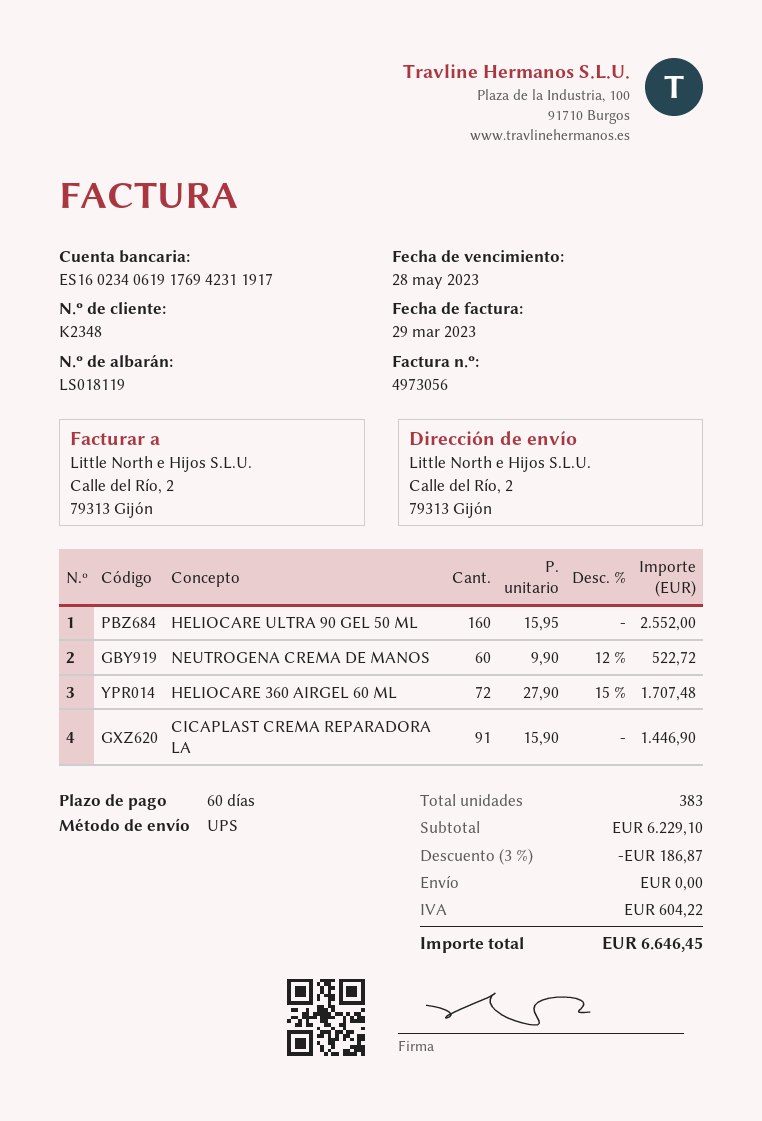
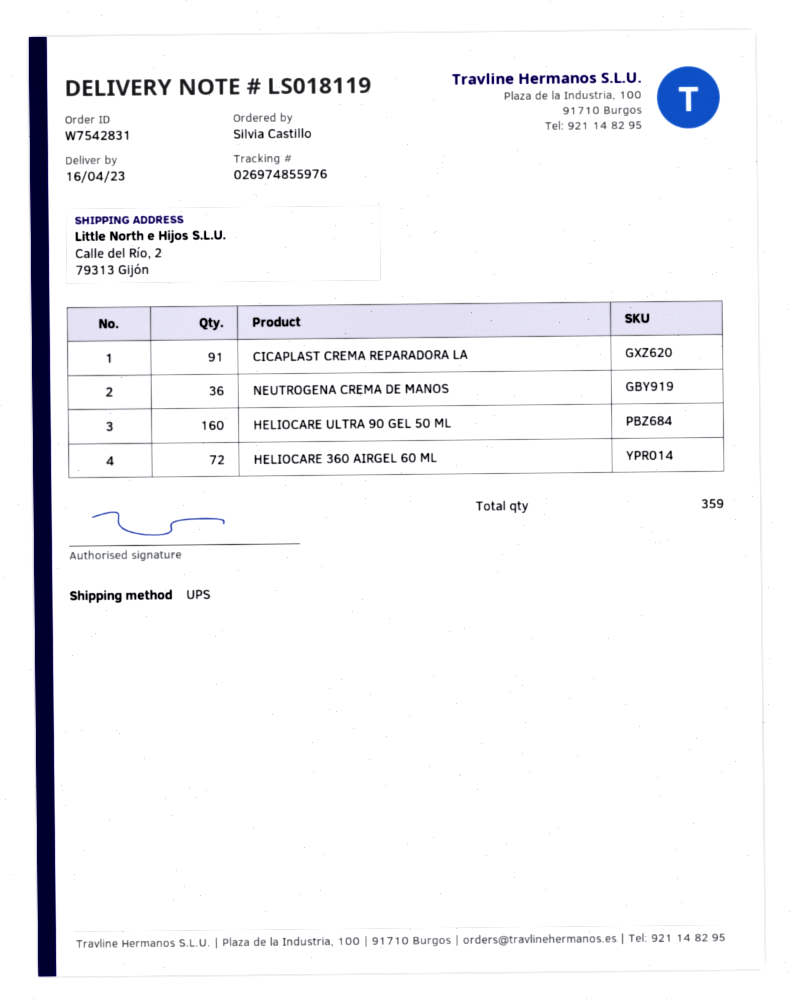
NEUTROGENA CREMA DE MANOS: 60 -> 36
total quantity: 383 -> 359

